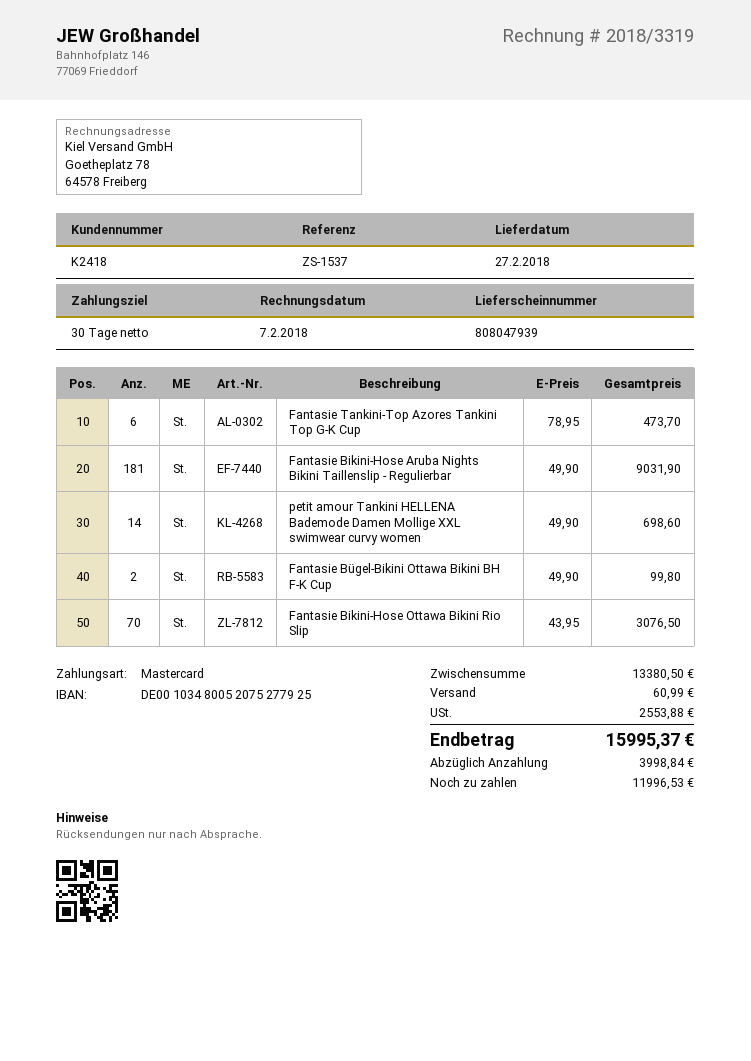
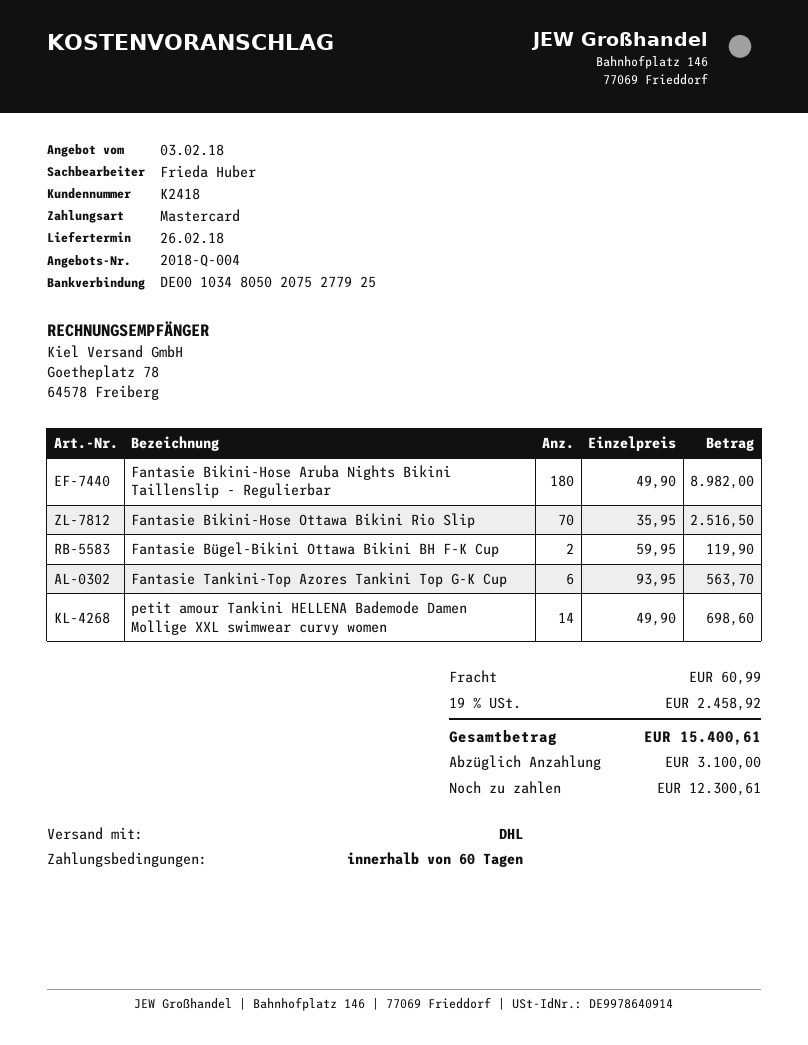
delivery date: 2018-02-27 -> 2018-02-26
payment terms: 30 days -> 60 days
bank account: DE00103480052075277925 -> DE00103480502075277925
Fantasie Tankini-Top Azores Tankini Top G-K Cup: 6 x 78.95 = 473.70 -> 6 x 93.95 = 563.70
Fantasie Bikini-Hose Aruba Nights Bikini Taillenslip - Regulierbar: 181 x 49.90 = 9031.90 -> 180 x 49.90 = 8982.00
Fantasie Bügel-Bikini Ottawa Bikini BH F-K Cup: 2 x 49.90 = 99.80 -> 2 x 59.95 = 119.90
Fantasie Bikini-Hose Ottawa Bikini Rio Slip: 70 x 43.95 = 3076.50 -> 70 x 35.95 = 2516.50
tax: 2553.88 -> 2458.92
total: 15995.37 -> 15400.61
deposit: 3998.84 -> 3100.00
balance: 11996.53 -> 12300.61

